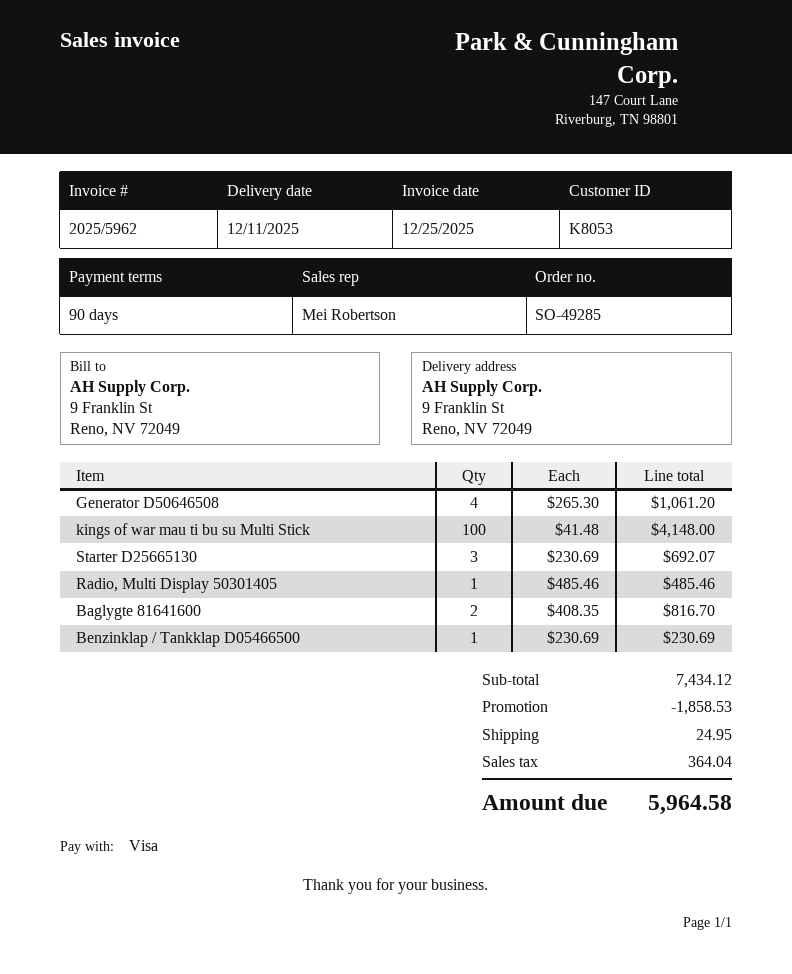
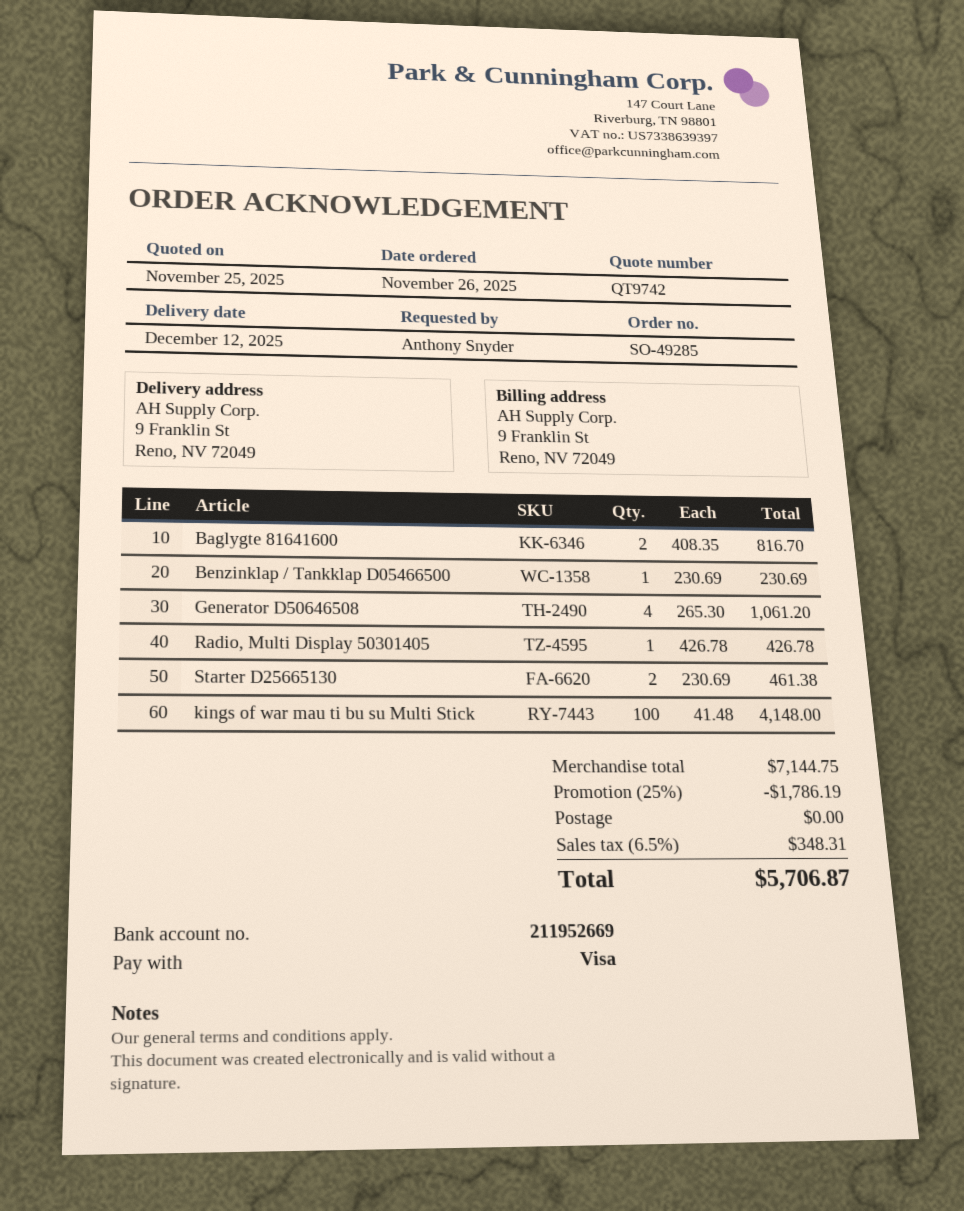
delivery date: 2025-12-11 -> 2025-12-12
Starter D25665130: 3 x 230.69 = 692.07 -> 2 x 230.69 = 461.38
Radio, Multi Display 50301405: 1 x 485.46 = 485.46 -> 1 x 426.78 = 426.78
subtotal: 7434.12 -> 7144.75
discount: 1858.53 -> 1786.19
shipping: 24.95 -> 0.00
tax: 364.04 -> 348.31
total: 5964.58 -> 5706.87

